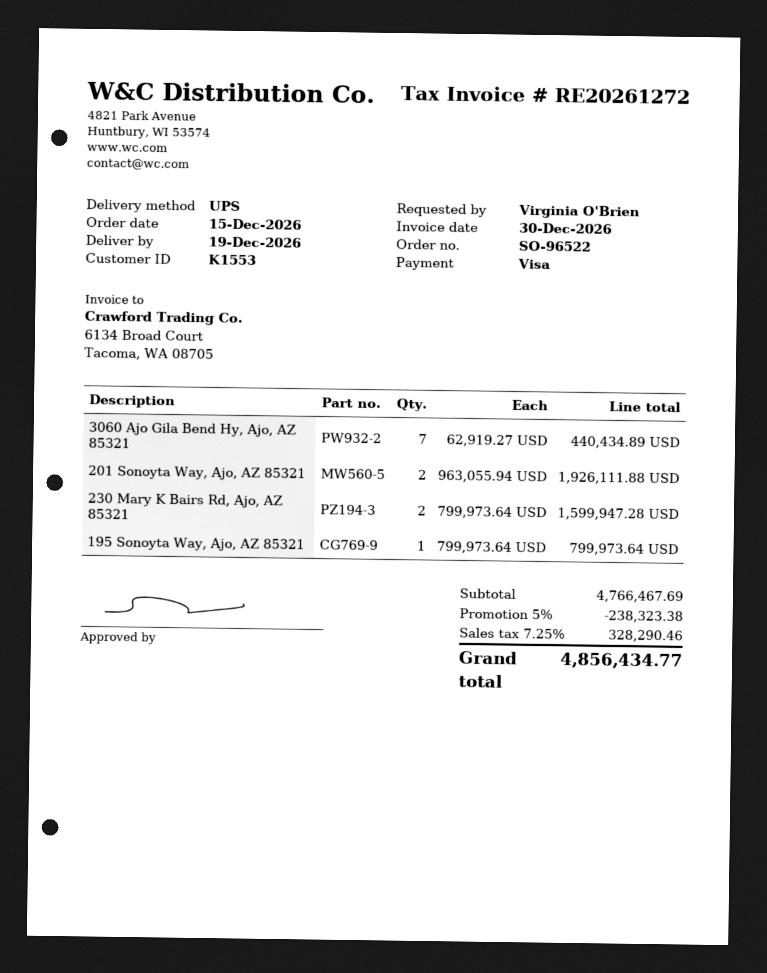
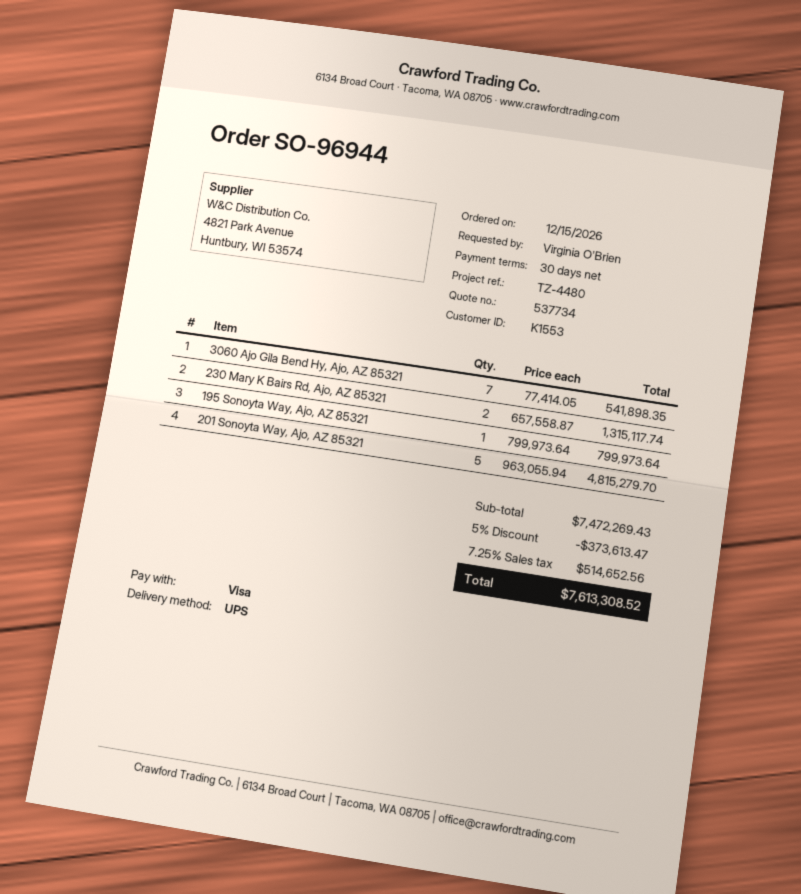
order number: SO-96522 -> SO-96944
3060 Ajo Gila Bend Hy, Ajo, AZ 85321: 7 x 62919.27 = 440434.89 -> 7 x 77414.05 = 541898.35
201 Sonoyta Way, Ajo, AZ 85321: 2 x 963055.94 = 1926111.88 -> 5 x 963055.94 = 4815279.70
230 Mary K Bairs Rd, Ajo, AZ 85321: 2 x 799973.64 = 1599947.28 -> 2 x 657558.87 = 1315117.74
subtotal: 4766467.69 -> 7472269.43
discount: 5% = 238323.38 -> 5% = 373613.47
tax: 7.25% = 328290.46 -> 7.25% = 514652.56
total: 4856434.77 -> 7613308.52

